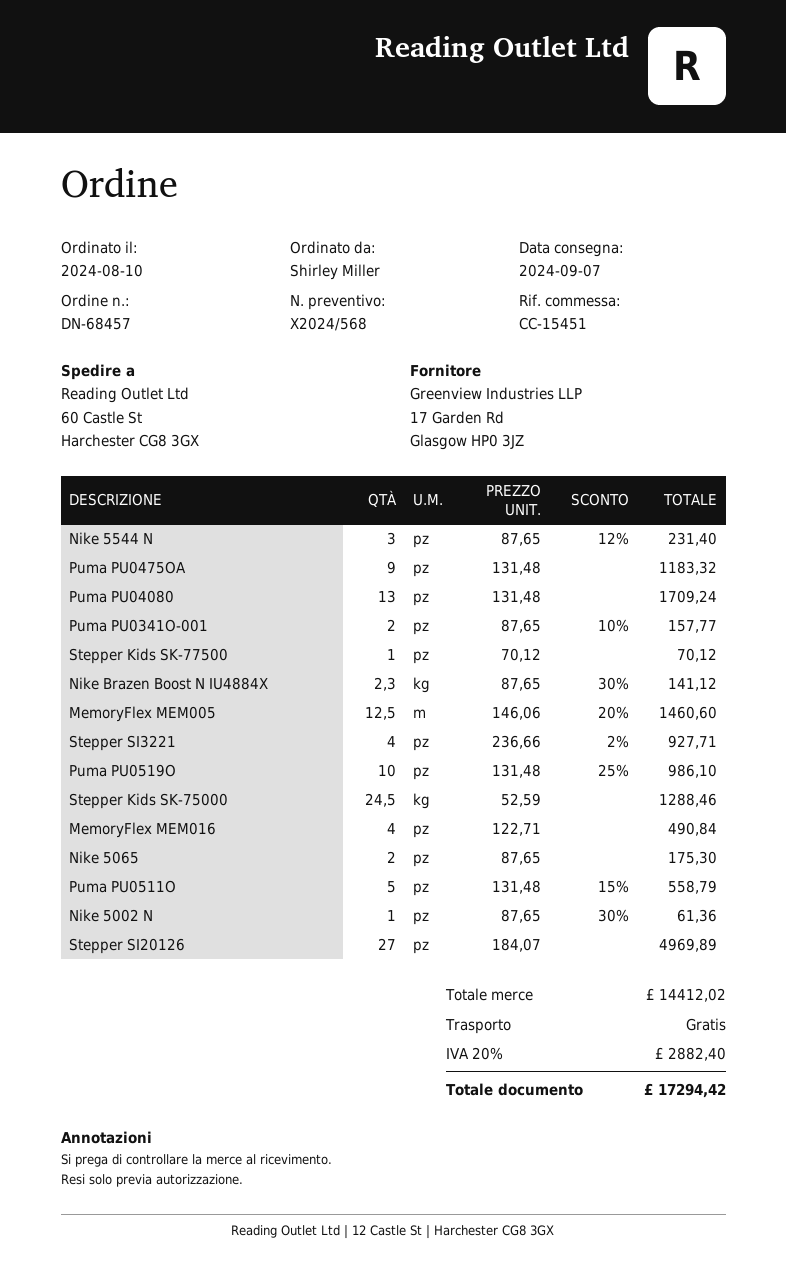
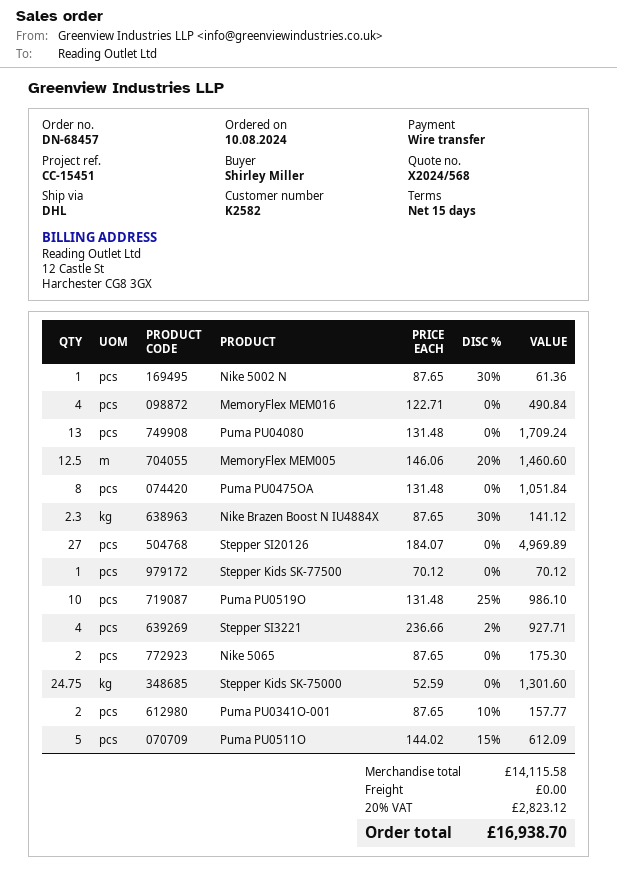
Nike 5544 N: 3 x 87.65 - 12% = 231.40 -> none
Puma PU0475OA: 9 x 131.48 = 1183.32 -> 8 x 131.48 = 1051.84
Stepper Kids SK-75000: 24.5 x 52.59 = 1288.46 -> 24.75 x 52.59 = 1301.60
Puma PU0511O: 5 x 131.48 - 15% = 558.79 -> 5 x 144.02 - 15% = 612.09
subtotal: 14412.02 -> 14115.58
tax: 20% = 2882.40 -> 20% = 2823.12
total: 17294.42 -> 16938.70

